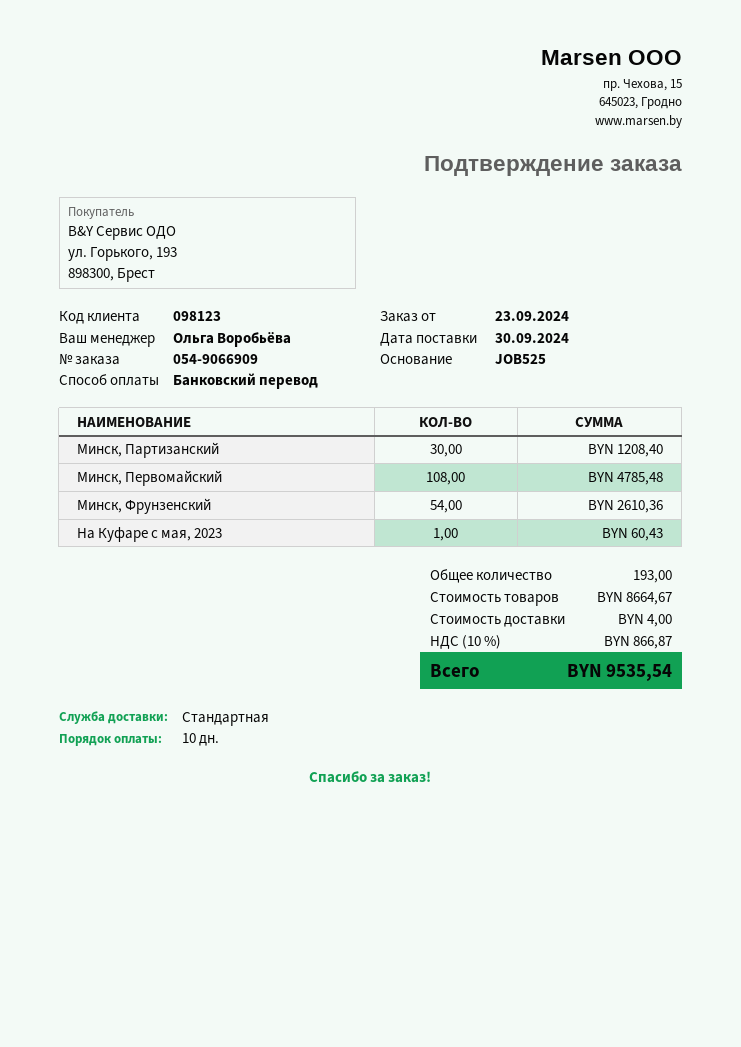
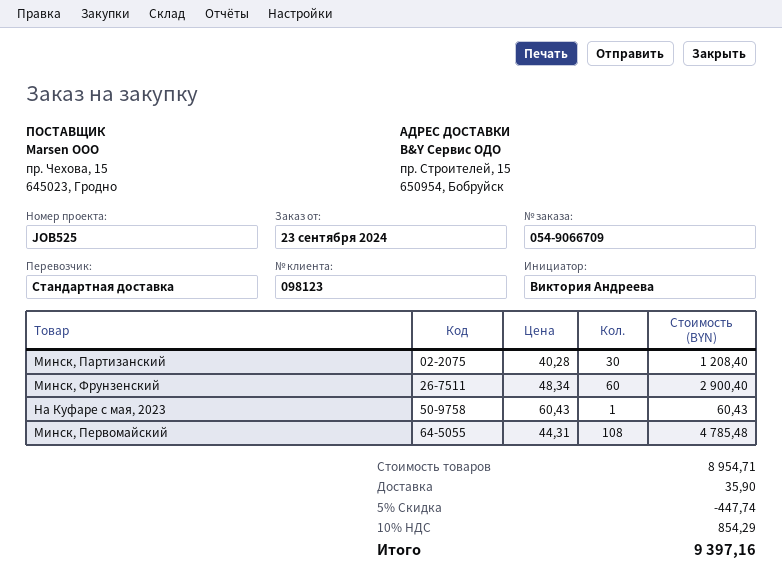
order number: 054-9066909 -> 054-9066709
Минск, Фрунзенский: 54 for 2610.36 -> 60 for 2900.40
subtotal: 8664.67 -> 8954.71
discount: none -> 5% = 447.74
shipping: 4.00 -> 35.90
tax: 10% = 866.87 -> 10% = 854.29
total: 9535.54 -> 9397.16

